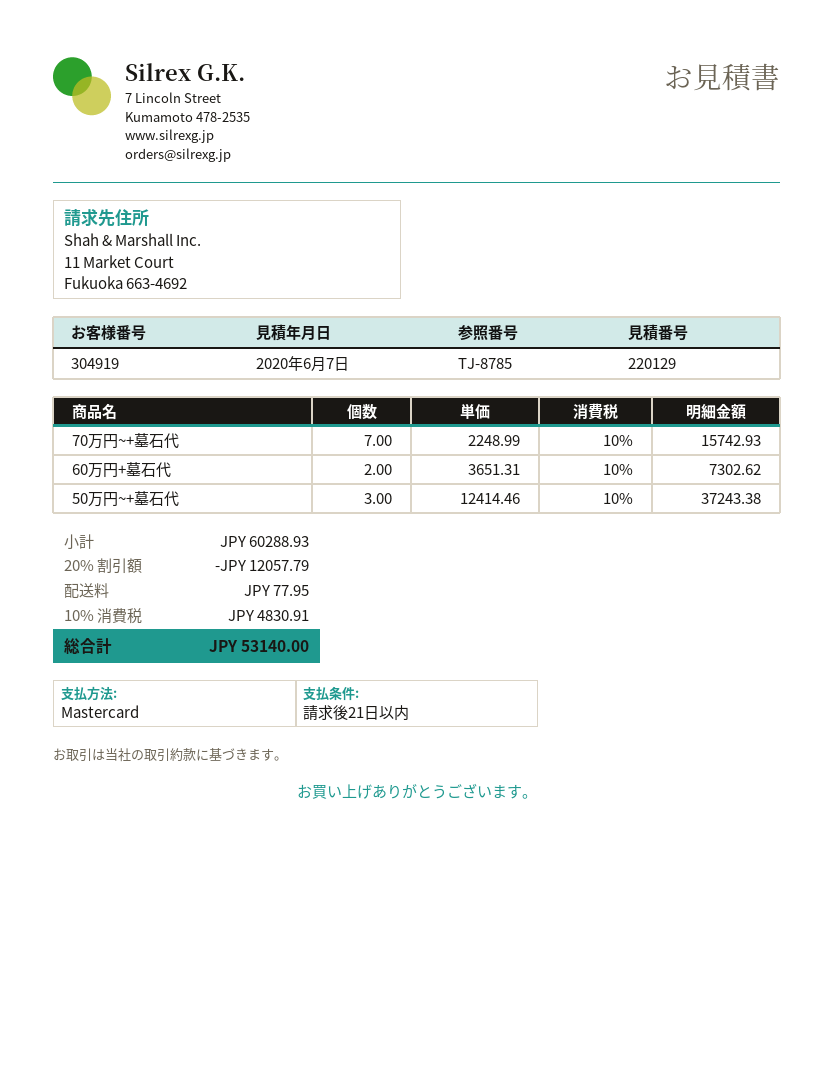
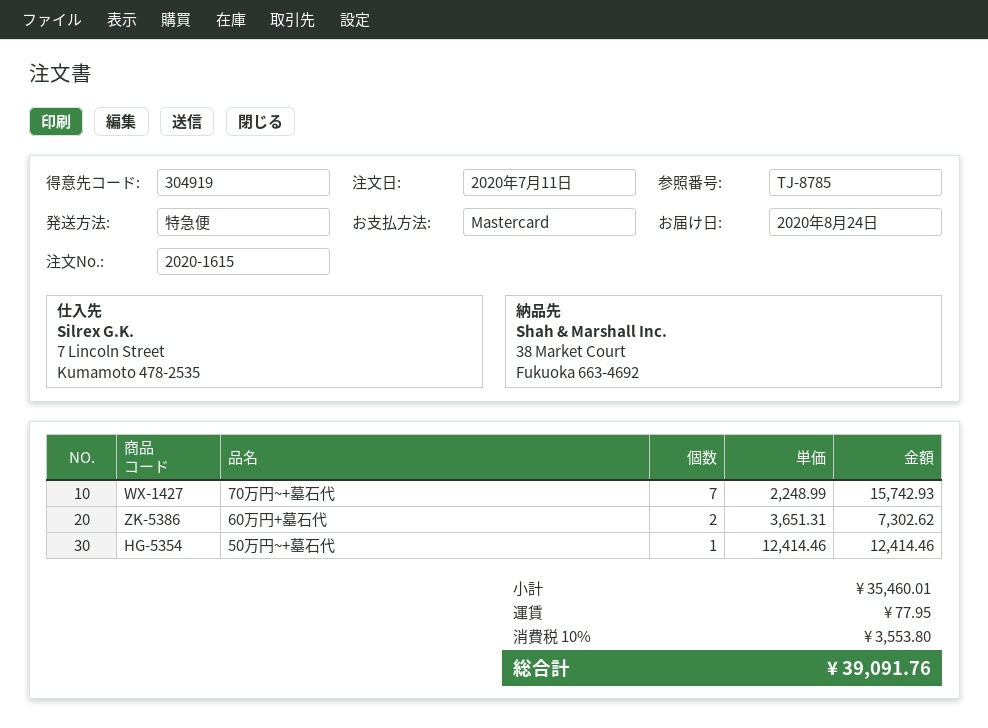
50万円~+墓石代: 3 x 12414.46 = 37243.38 -> 1 x 12414.46 = 12414.46
subtotal: 60288.93 -> 35460.01
discount: 20% = 12057.79 -> none
tax: 10% = 4830.91 -> 10% = 3553.80
total: 53140.00 -> 39091.76

